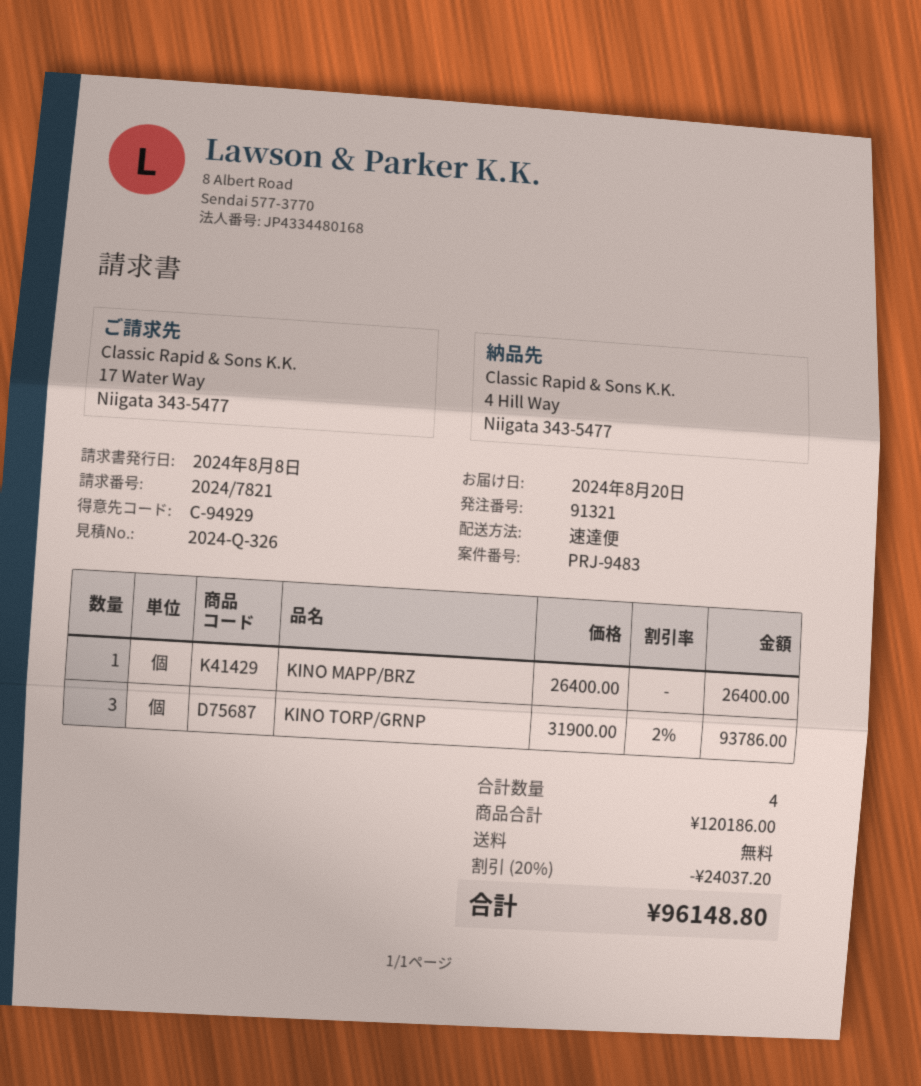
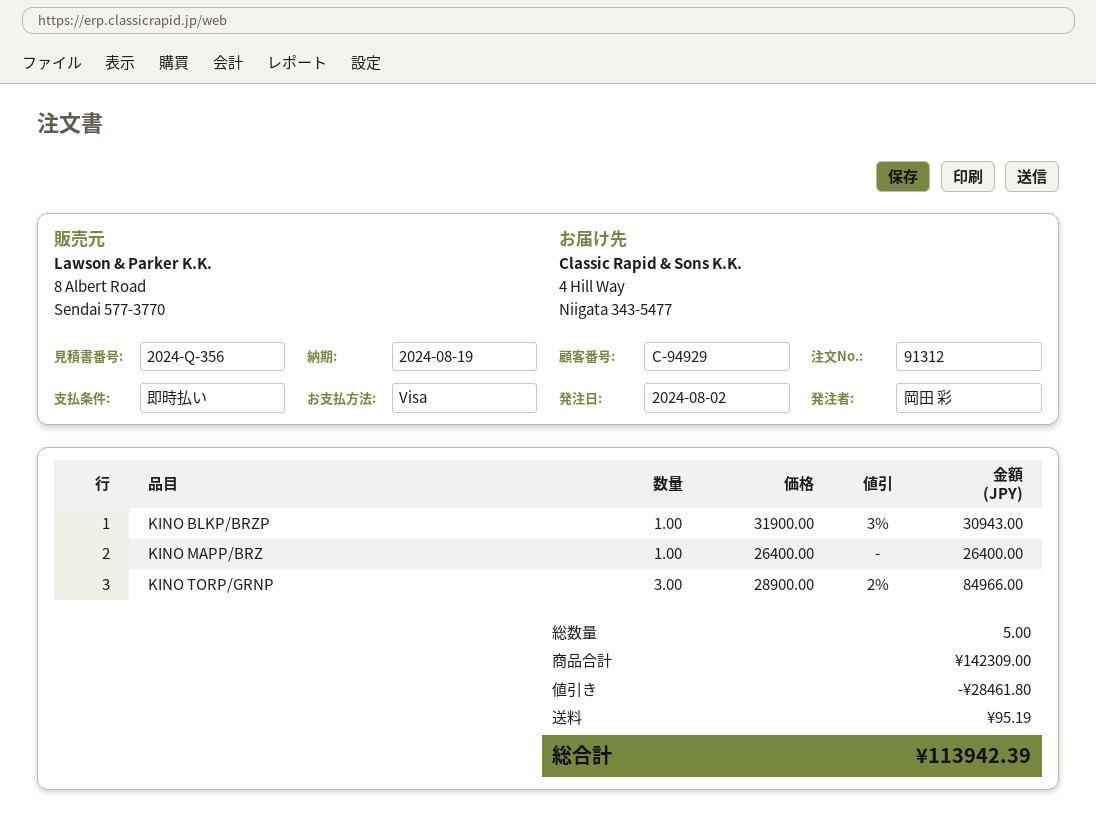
quote number: 2024-Q-326 -> 2024-Q-356
order number: 91321 -> 91312
delivery date: 2024-08-20 -> 2024-08-19
KINO TORP/GRNP: 3 x 31900.00 - 2% = 93786.00 -> 3 x 28900.00 - 2% = 84966.00
KINO BLKP/BRZP: none -> 1 x 31900.00 - 3% = 30943.00
total quantity: 4 -> 5
subtotal: 120186.00 -> 142309.00
discount: 24037.20 -> 28461.80
shipping: 0.00 -> 95.19
total: 96148.80 -> 113942.39

